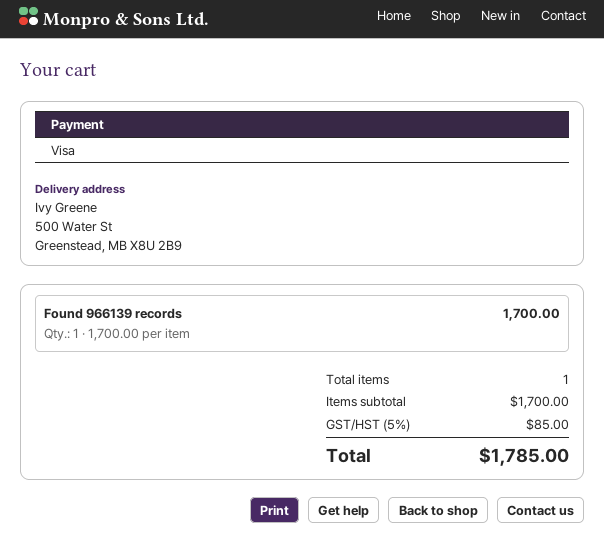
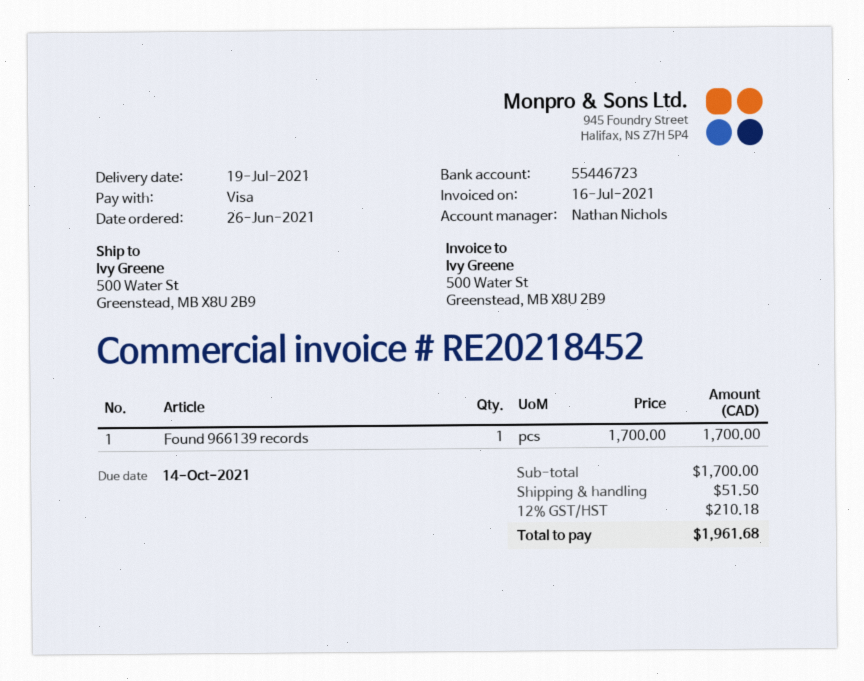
shipping: none -> 51.50
tax: 5% = 85.00 -> 12% = 210.18
total: 1785.00 -> 1961.68

